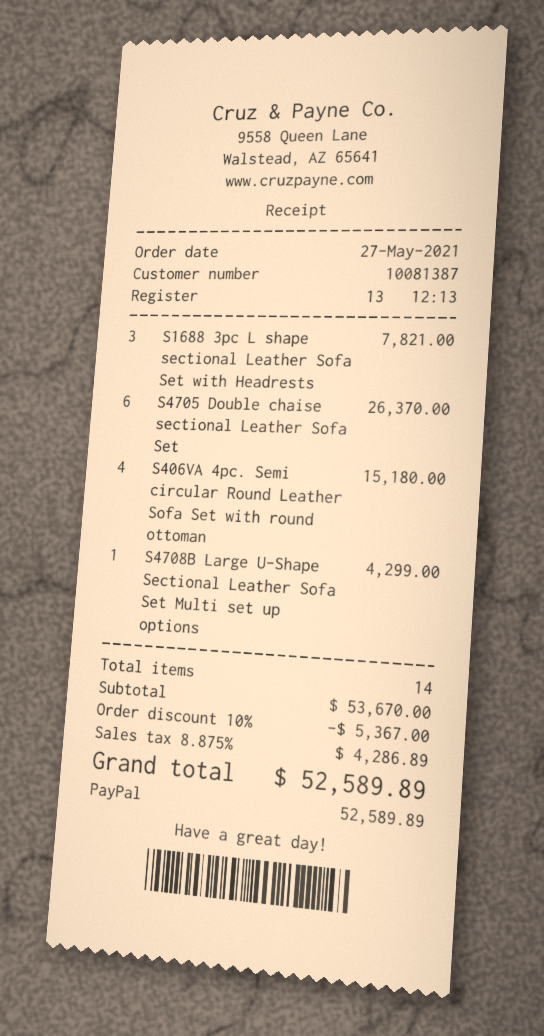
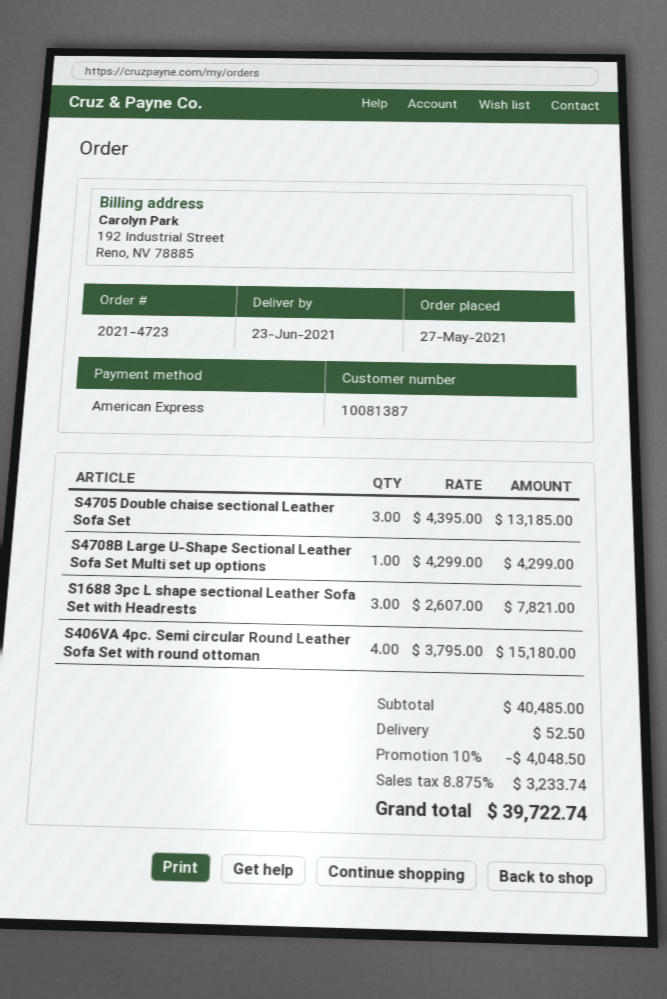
payment method: PayPal -> American Express
S4705 Double chaise sectional Leather Sofa Set: 6 for 26370.00 -> 3 for 13185.00
subtotal: 53670.00 -> 40485.00
discount: 10% = 5367.00 -> 10% = 4048.50
shipping: none -> 52.50
tax: 8.875% = 4286.89 -> 8.875% = 3233.74
total: 52589.89 -> 39722.74

